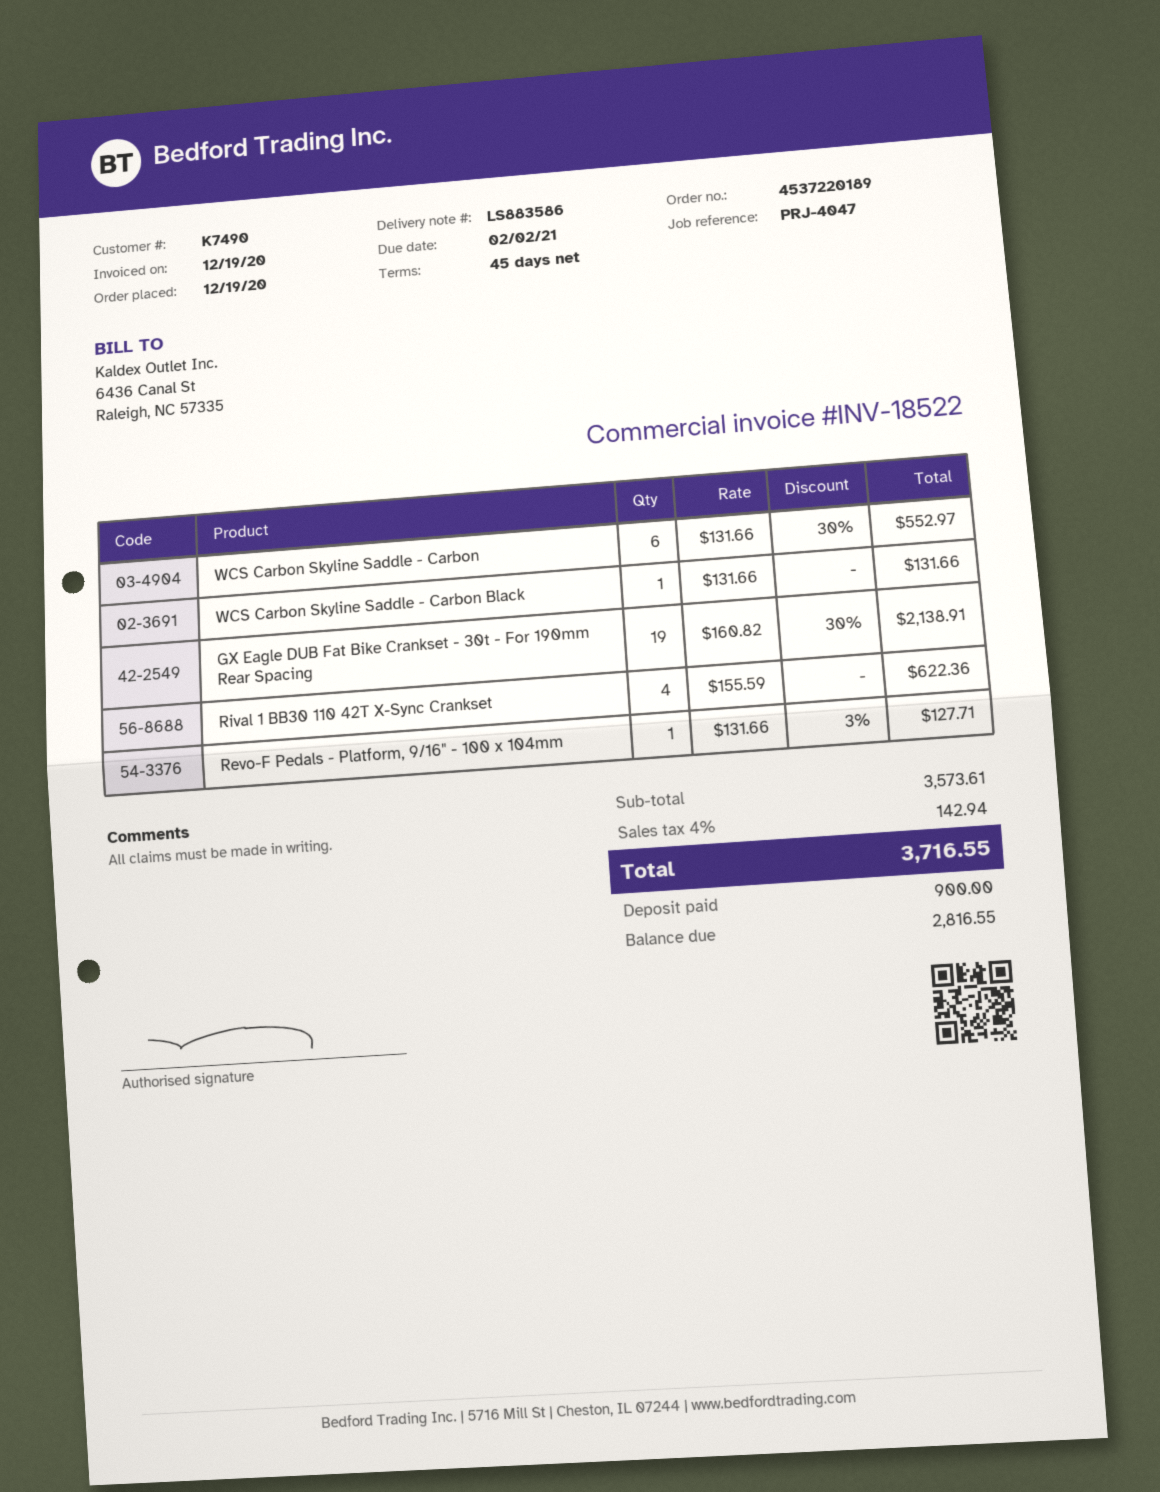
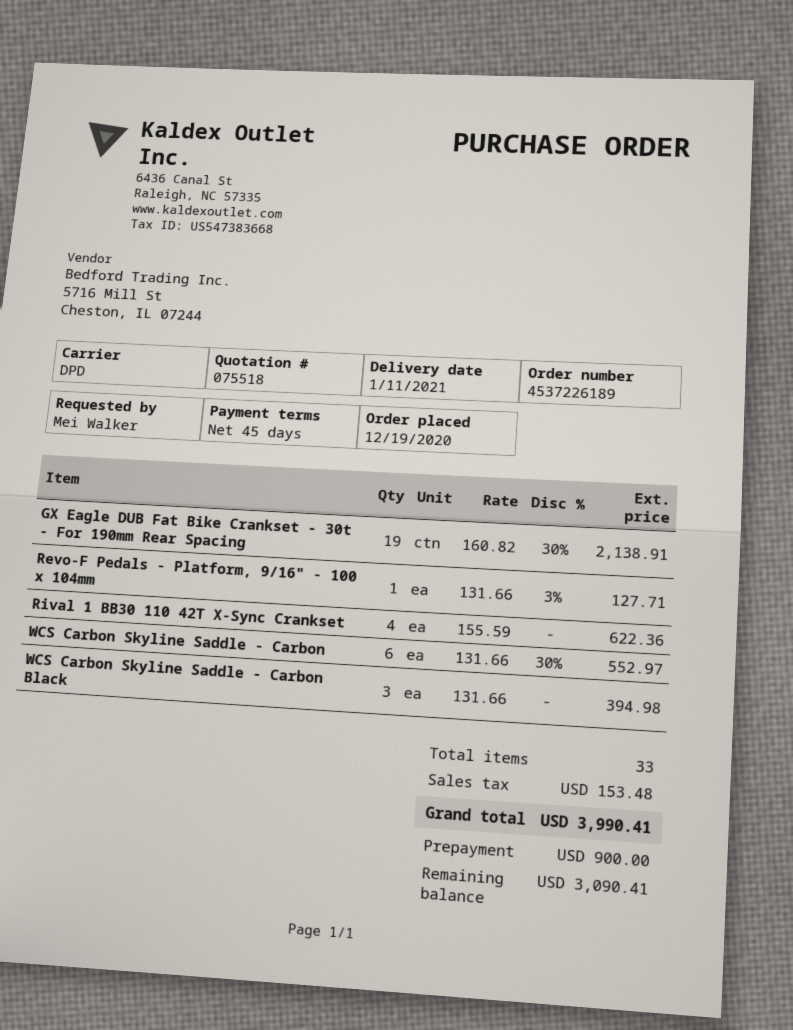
order number: 4537220189 -> 4537226189
WCS Carbon Skyline Saddle - Carbon Black: 1 x 131.66 = 131.66 -> 3 x 131.66 = 394.98
tax: 142.94 -> 153.48
total: 3716.55 -> 3990.41
balance: 2816.55 -> 3090.41

